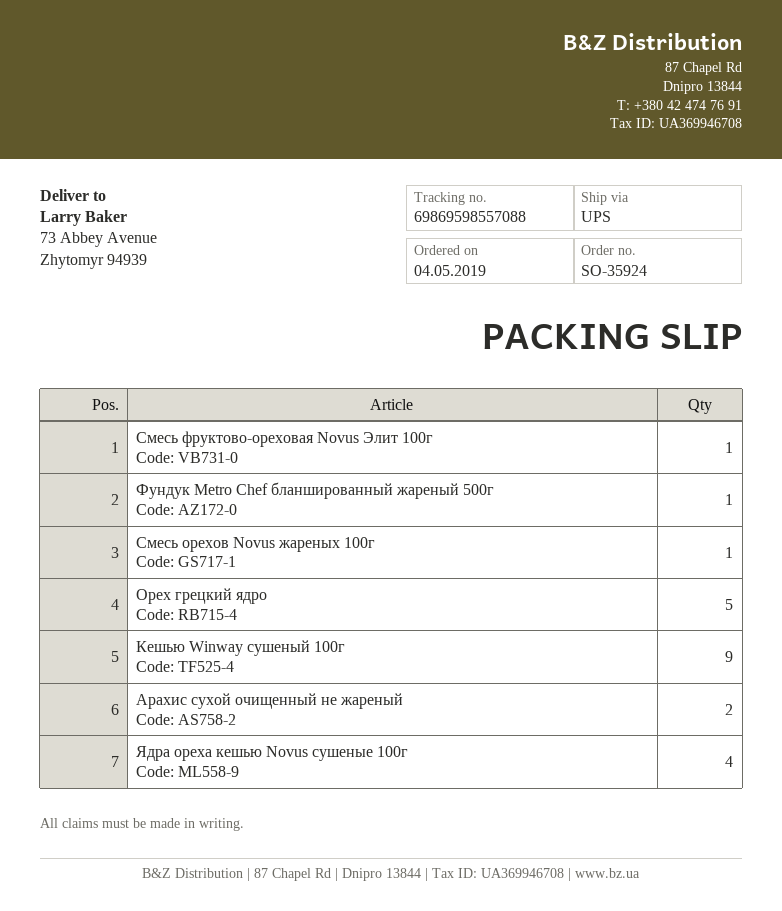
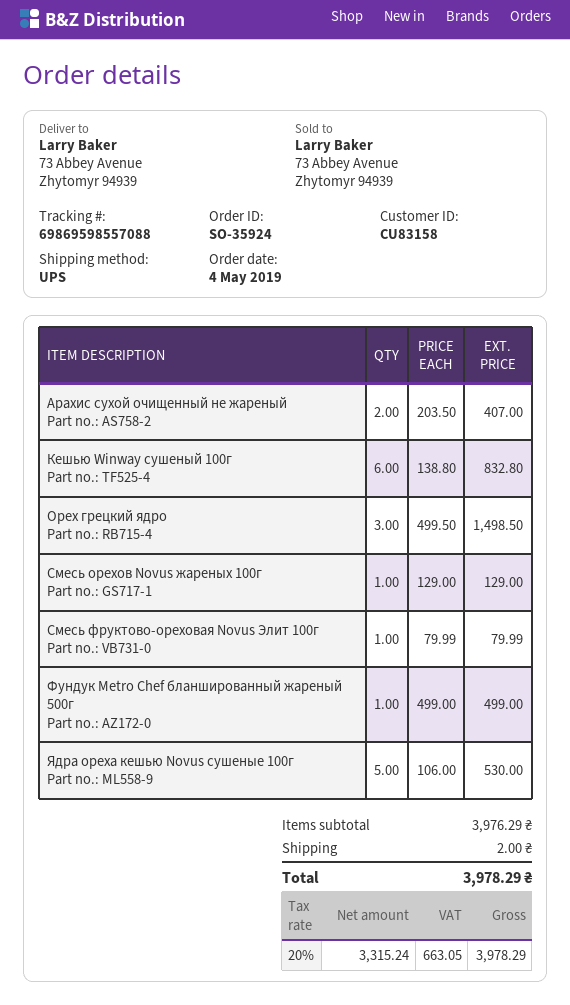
Орех грецкий ядро: 5 -> 3
Кешью Winway сушеный 100г: 9 -> 6
Ядра ореха кешью Novus сушеные 100г: 4 -> 5

